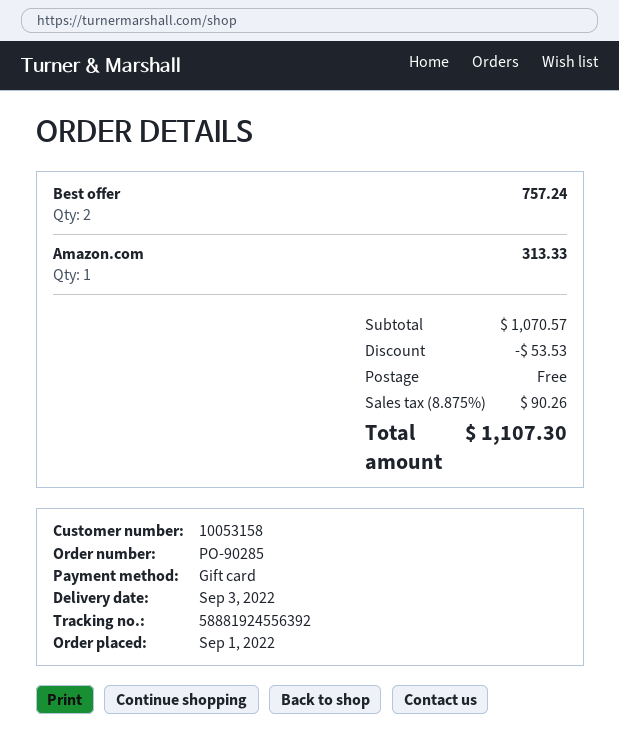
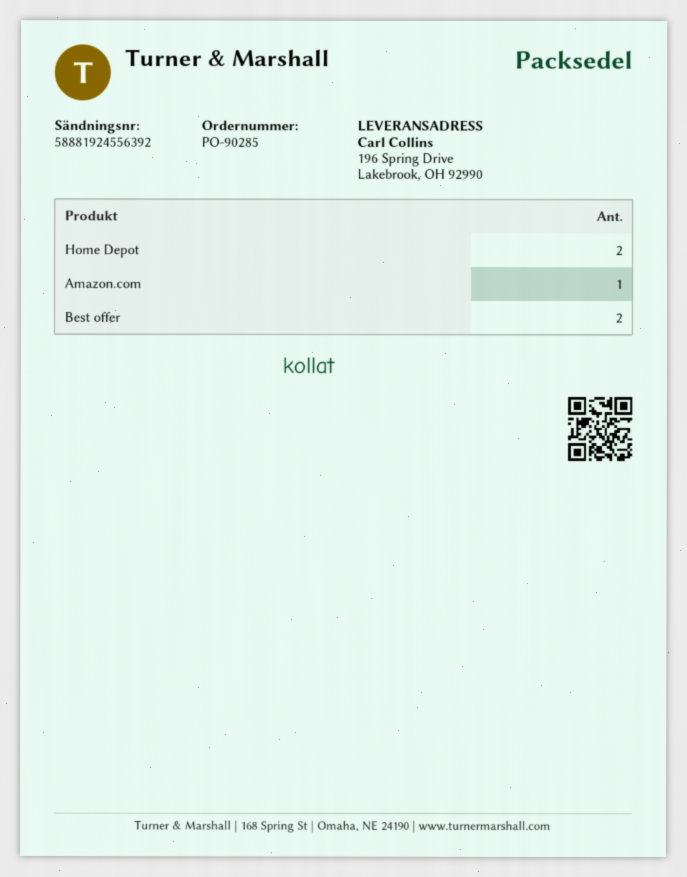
Home Depot: none -> 2

